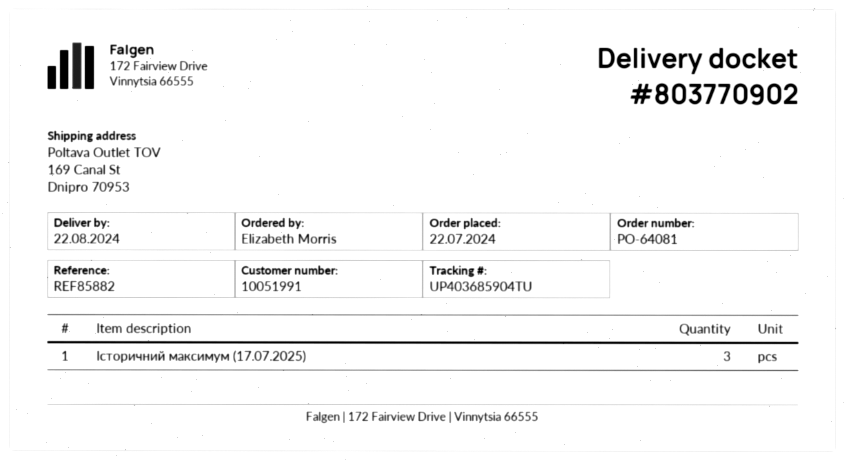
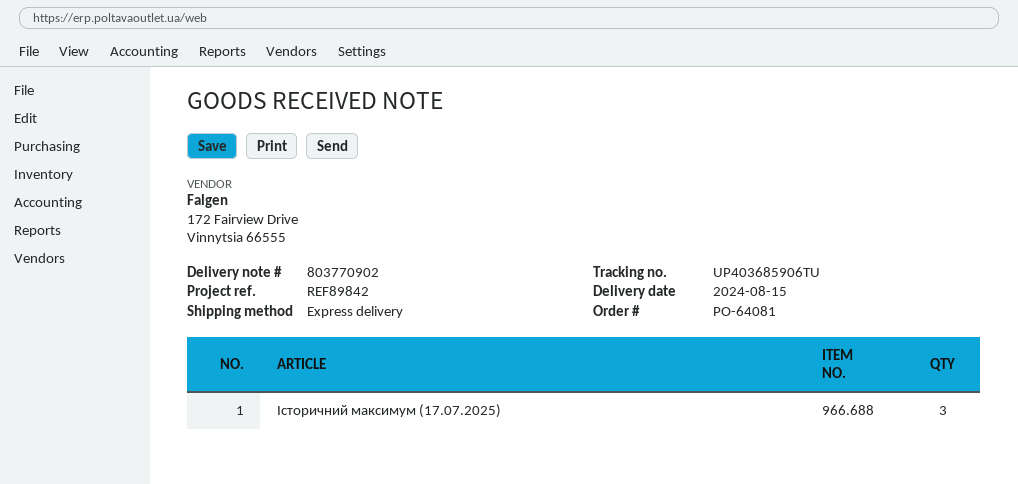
delivery date: 2024-08-22 -> 2024-08-15
reference: REF85882 -> REF89842
tracking number: UP403685904TU -> UP403685906TU

